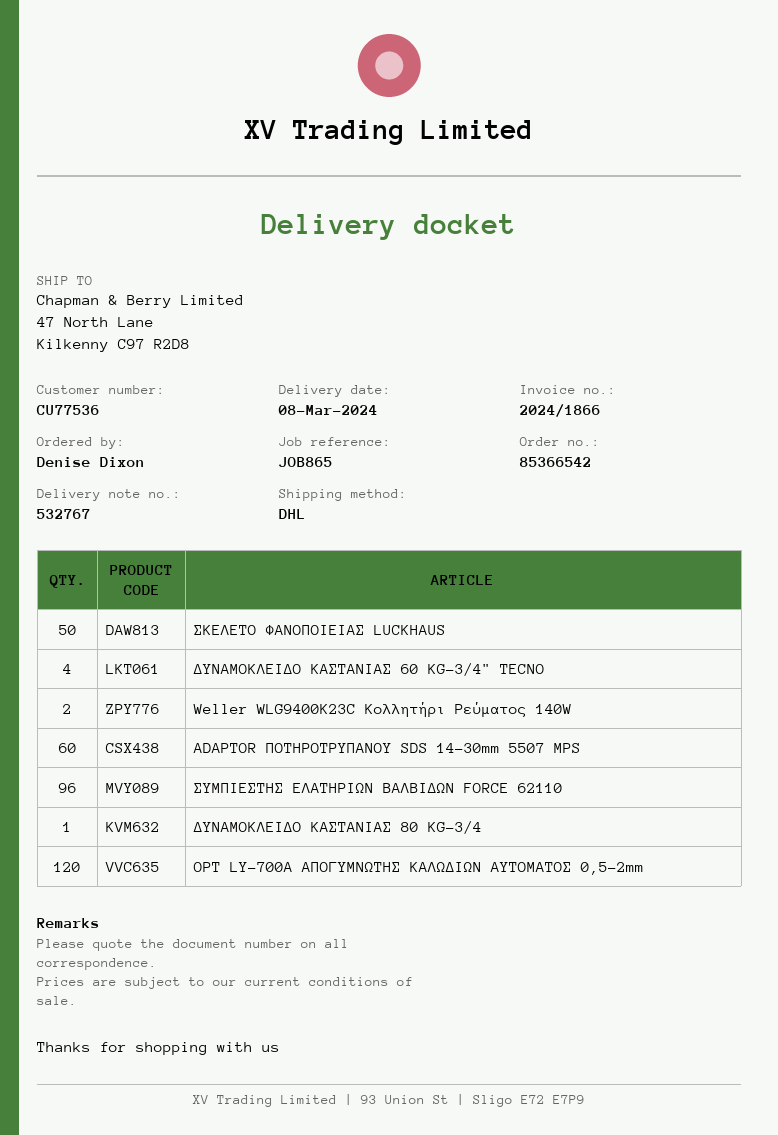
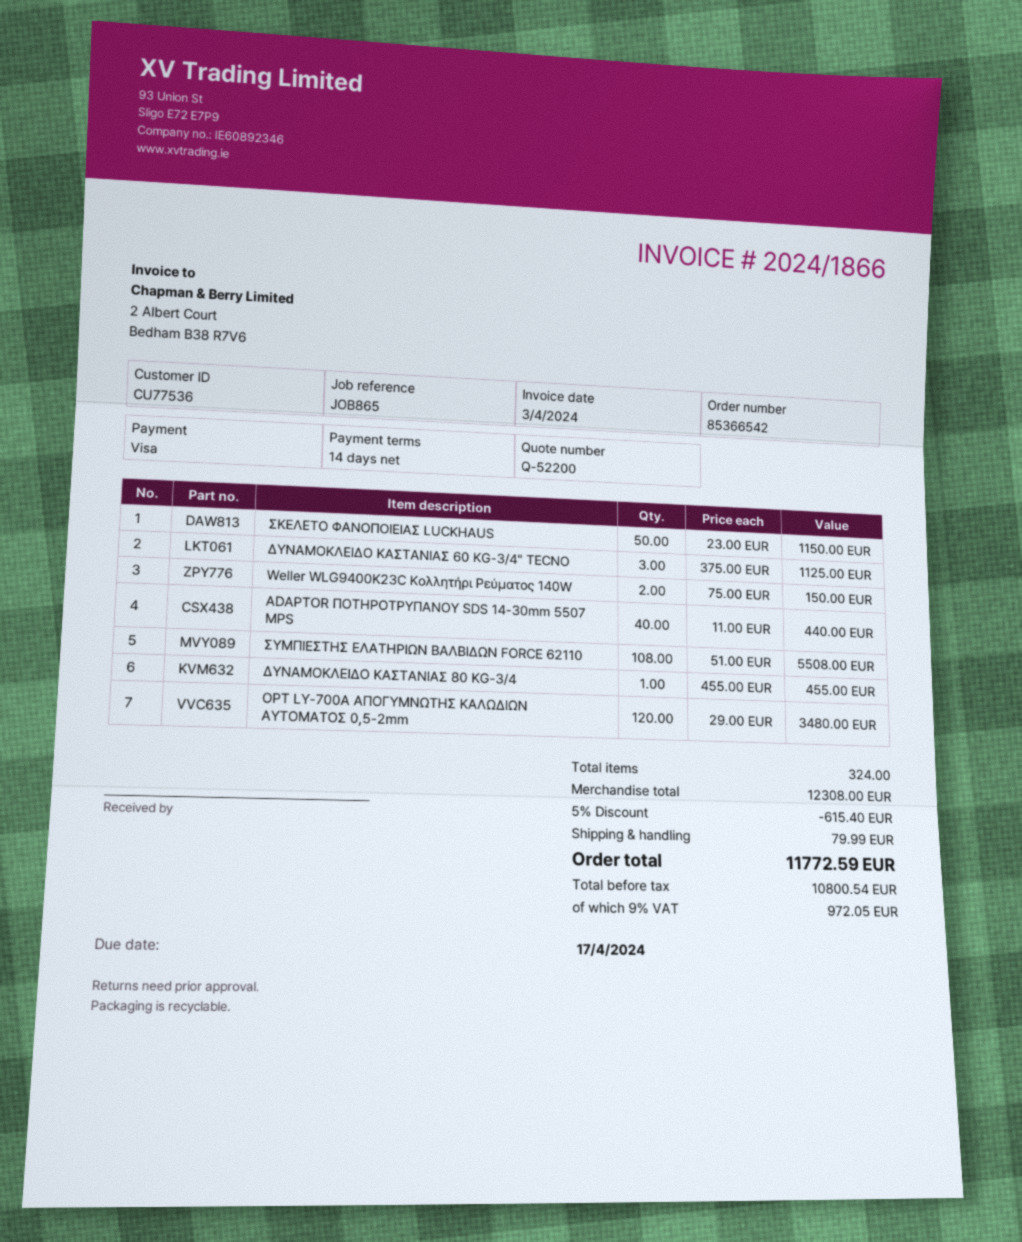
ΔΥΝΑΜΟΚΛΕΙΔΟ ΚΑΣΤΑΝΙΑΣ 60 ΚG-3/4" TECNO: 4 -> 3
ADAPTOR ΠΟΤΗΡΟΤΡΥΠΑΝΟΥ SDS 14-30mm 5507 MPS: 60 -> 40
ΣΥΜΠΙΕΣΤΗΣ ΕΛΑΤΗΡΙΩΝ ΒΑΛΒΙΔΩΝ FORCE 62110: 96 -> 108

